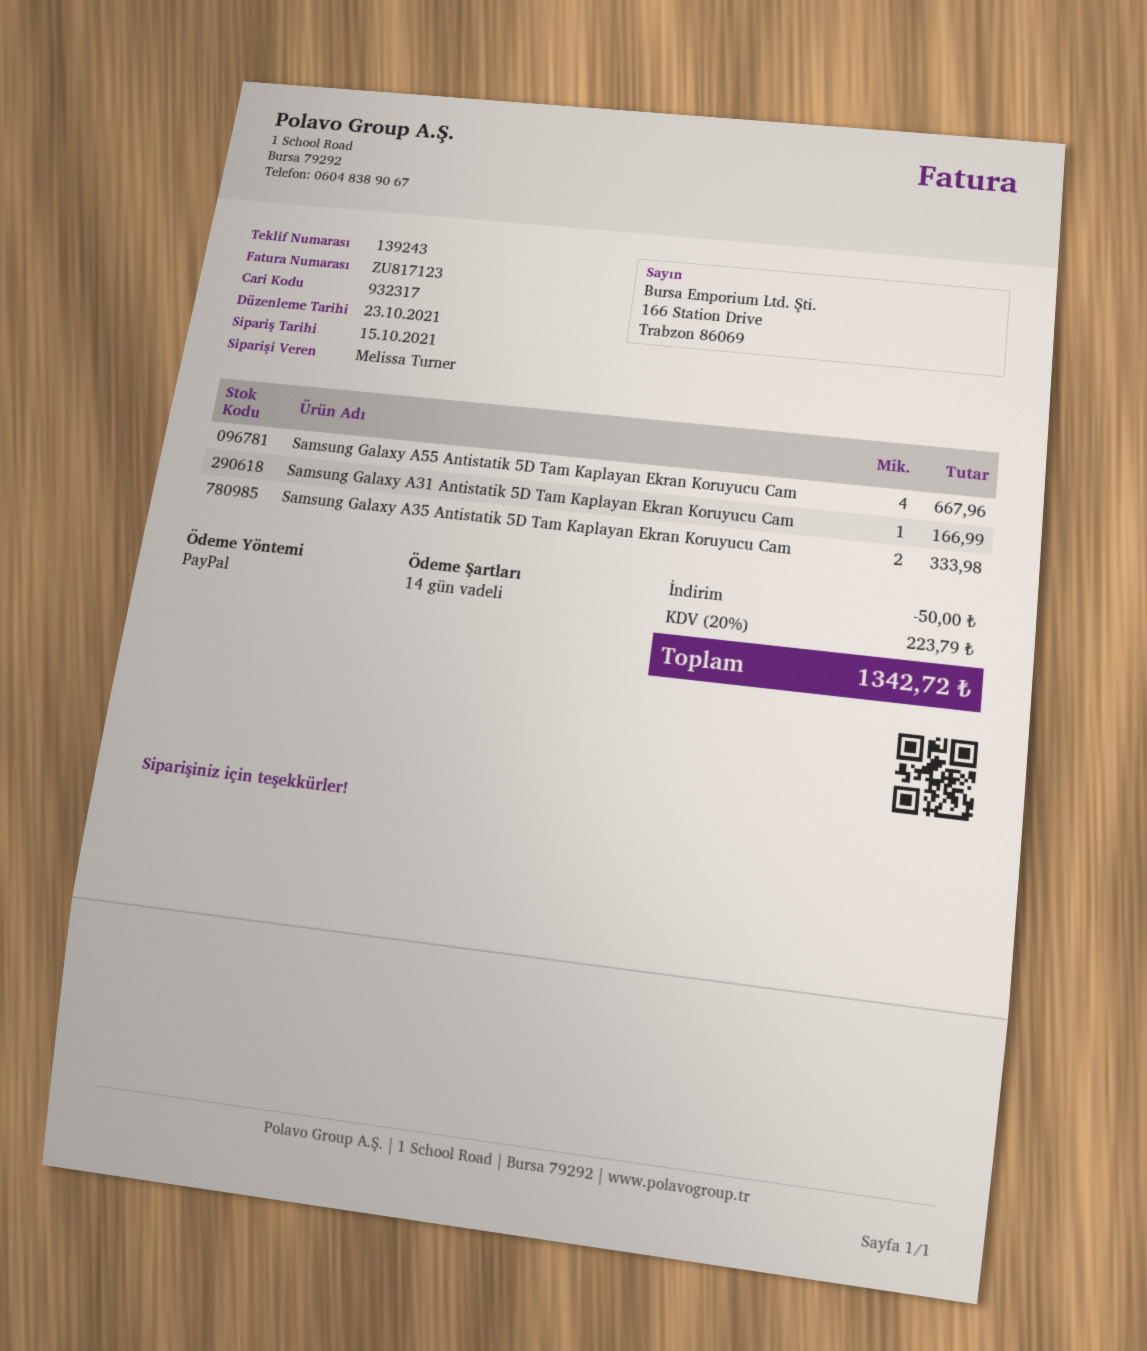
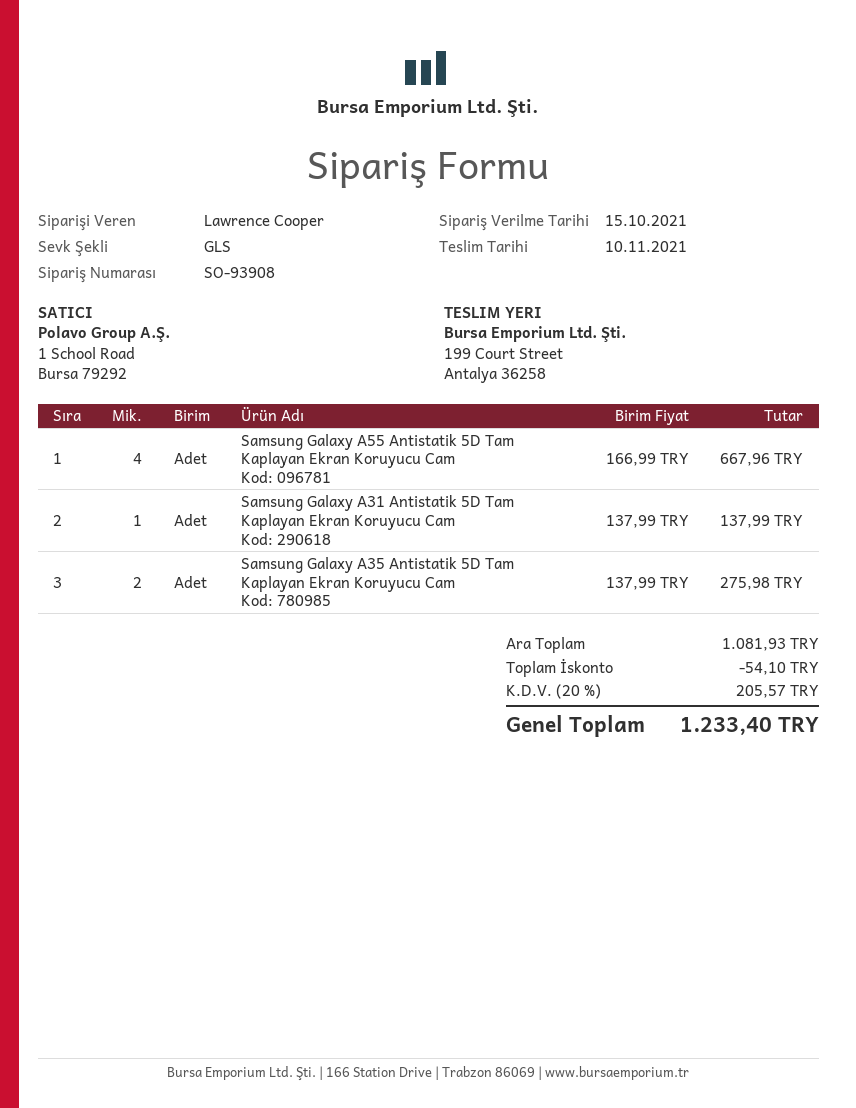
ordered by: Melissa Turner -> Lawrence Cooper
Samsung Galaxy A31 Antistatik 5D Tam Kaplayan Ekran Koruyucu Cam: 1 for 166.99 -> 1 for 137.99
Samsung Galaxy A35 Antistatik 5D Tam Kaplayan Ekran Koruyucu Cam: 2 for 333.98 -> 2 for 275.98
discount: 50.00 -> 54.10
tax: 20% = 223.79 -> 20% = 205.57
total: 1342.72 -> 1233.40

